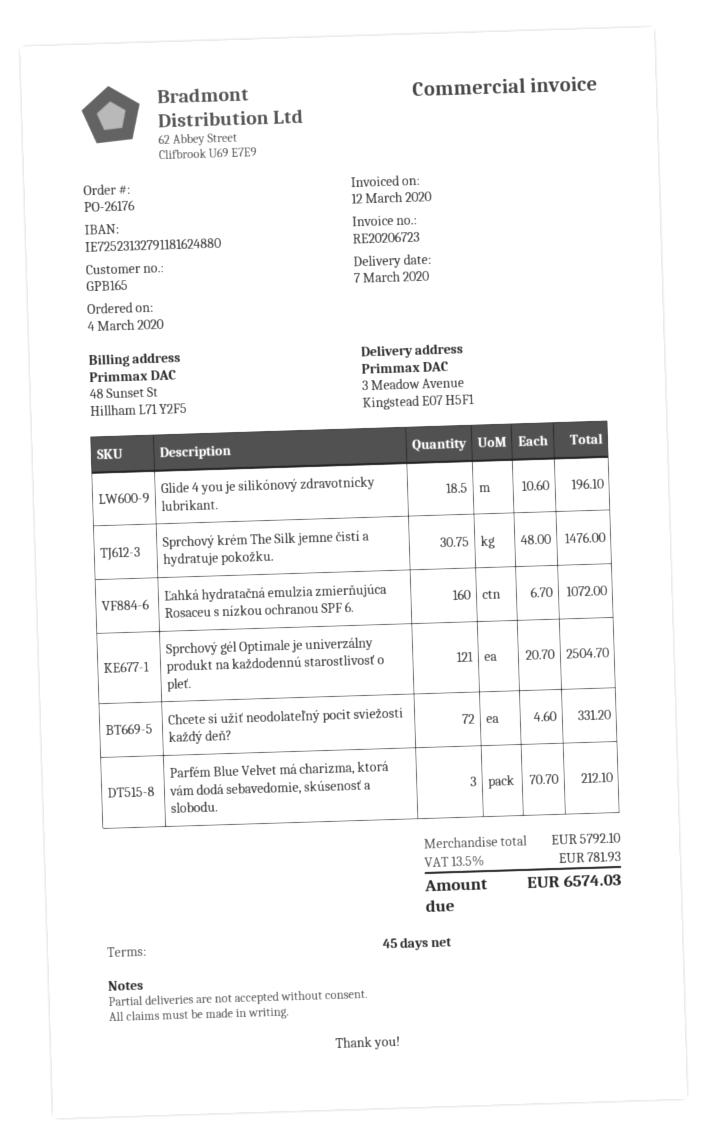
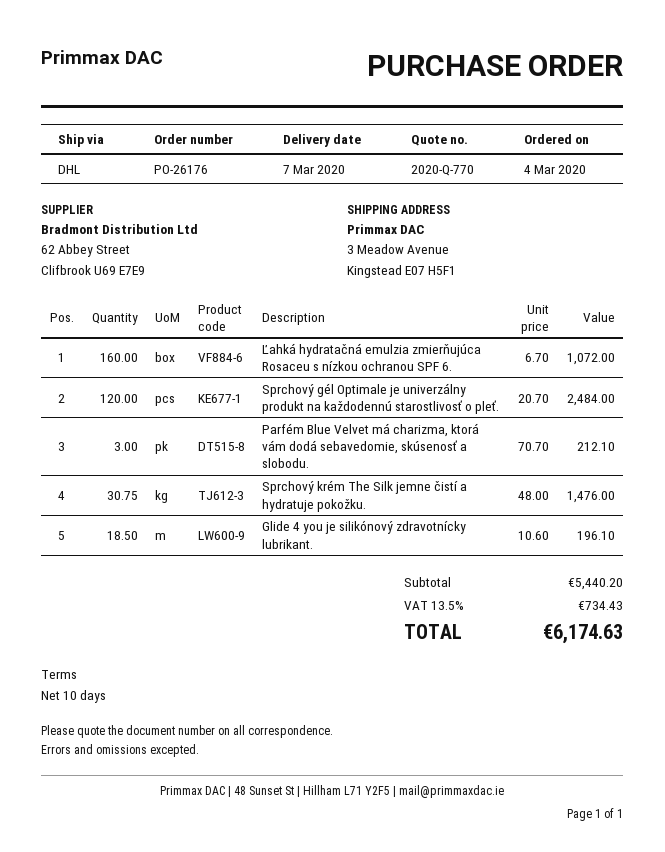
payment terms: 45 days -> 10 days
Sprchový gél Optimale je univerzálny produkt na každodennú starostlivosť o pleť.: 121 x 20.70 = 2504.70 -> 120 x 20.70 = 2484.00
Chcete si užiť neodolateľný pocit sviežosti každý deň?: 72 x 4.60 = 331.20 -> none
subtotal: 5792.10 -> 5440.20
tax: 13.5% = 781.93 -> 13.5% = 734.43
total: 6574.03 -> 6174.63

